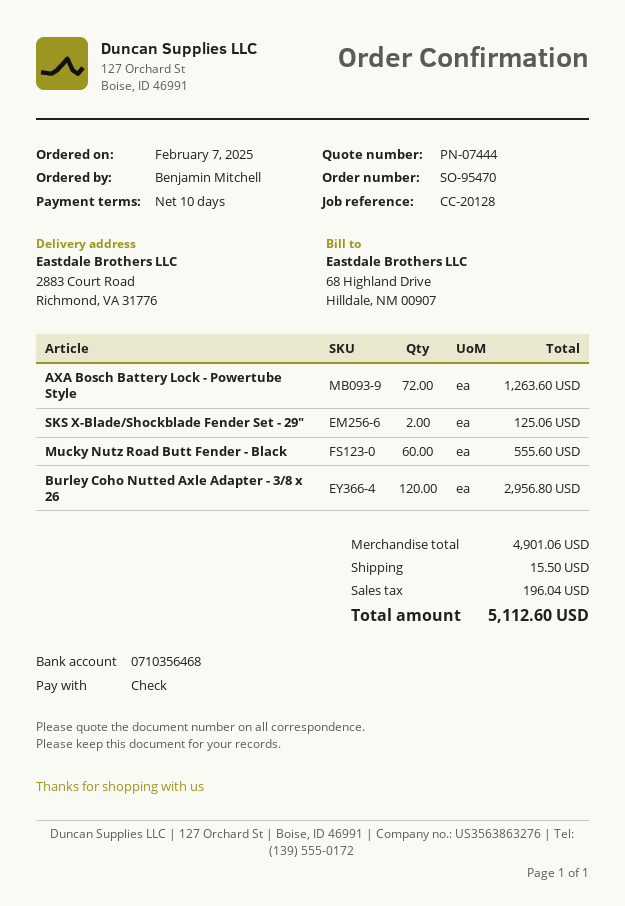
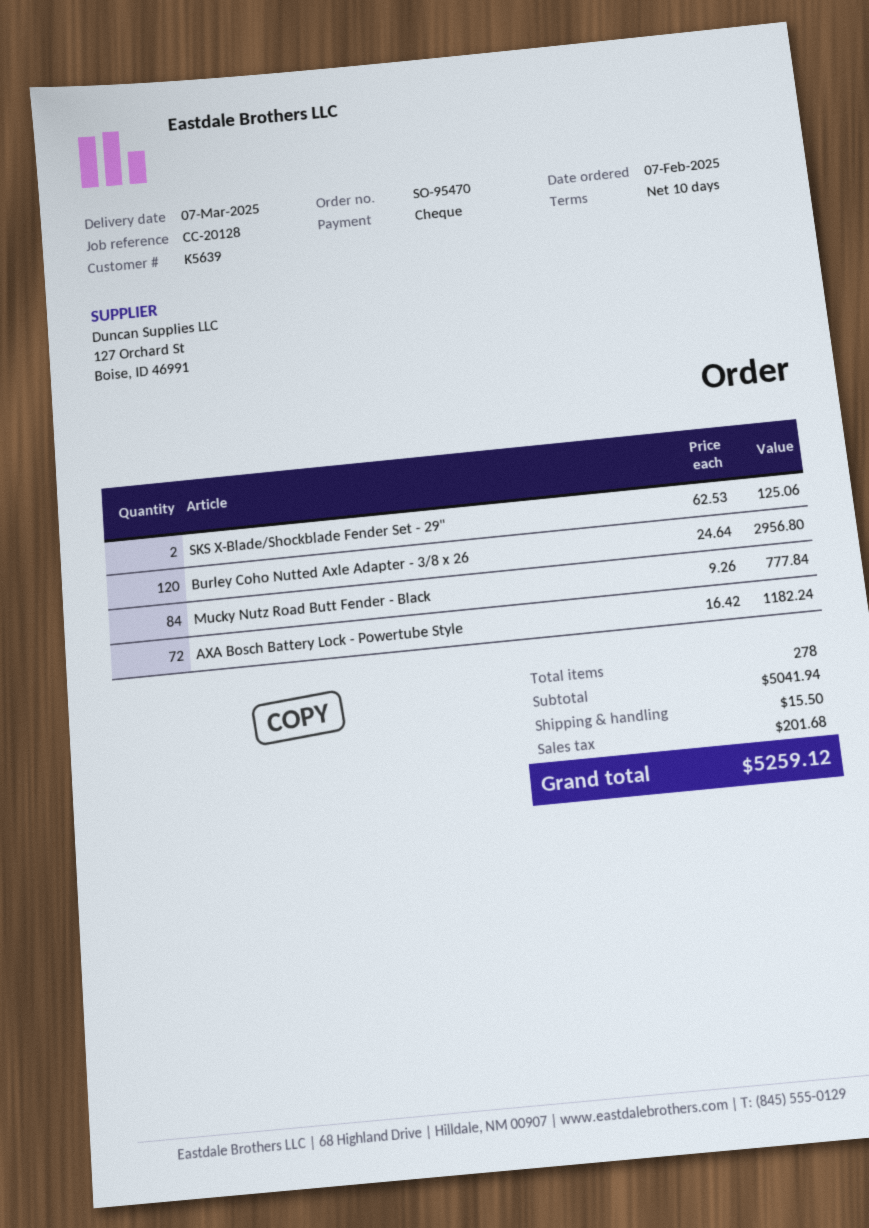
AXA Bosch Battery Lock - Powertube Style: 72 for 1263.60 -> 72 for 1182.24
Mucky Nutz Road Butt Fender - Black: 60 for 555.60 -> 84 for 777.84
subtotal: 4901.06 -> 5041.94
tax: 196.04 -> 201.68
total: 5112.60 -> 5259.12

